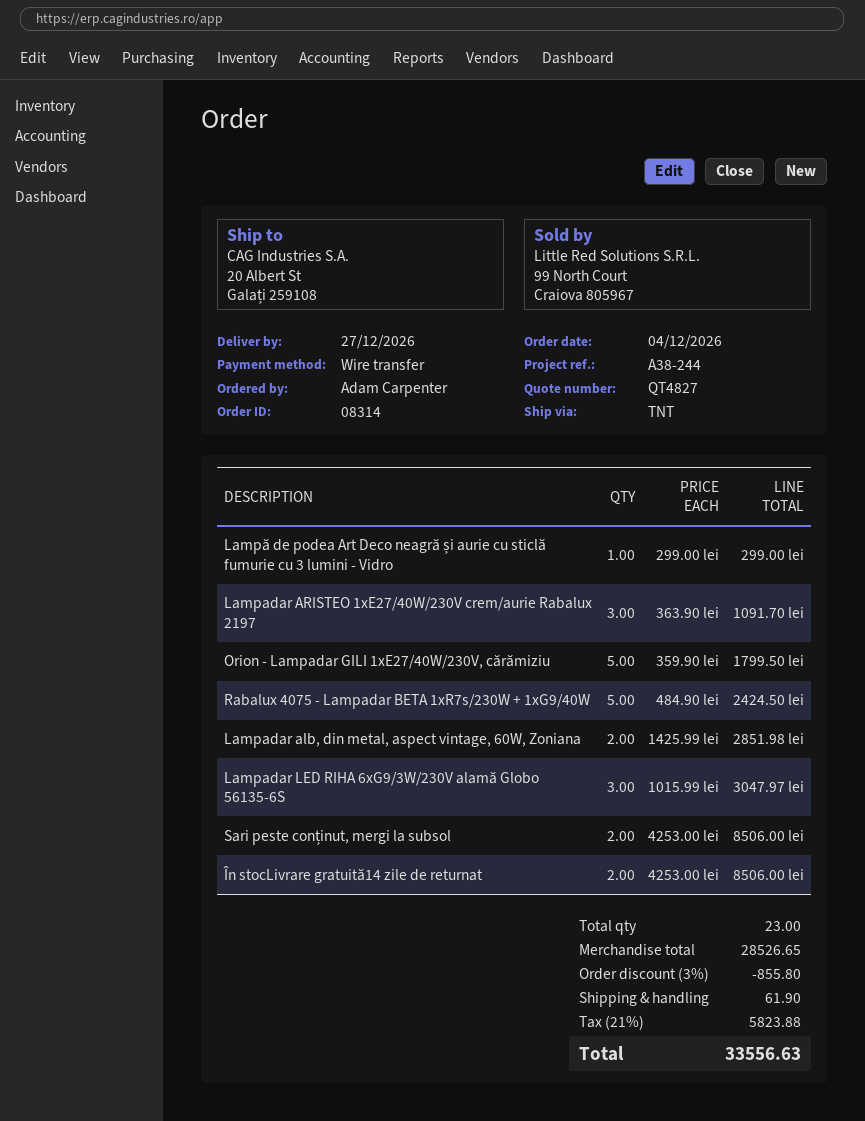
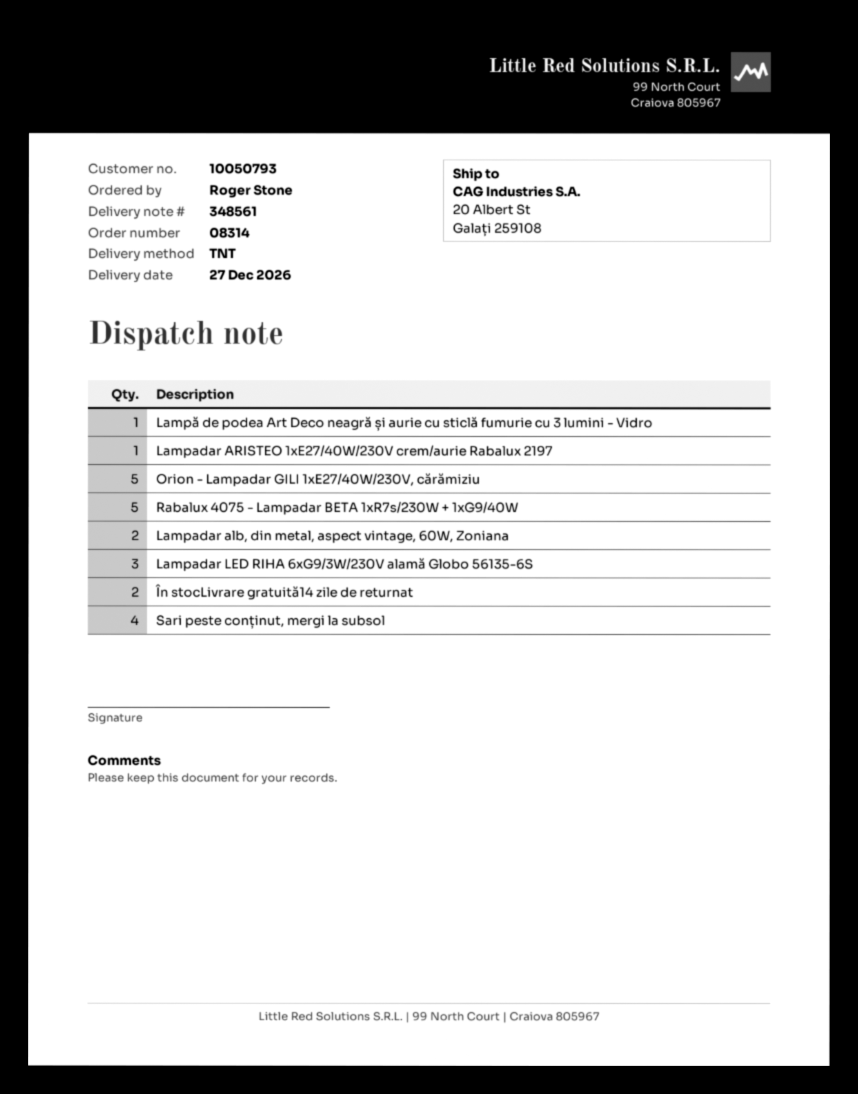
ordered by: Adam Carpenter -> Roger Stone
Lampadar ARISTEO 1xE27/40W/230V crem/aurie Rabalux 2197: 3 -> 1
Sari peste conținut, mergi la subsol: 2 -> 4

